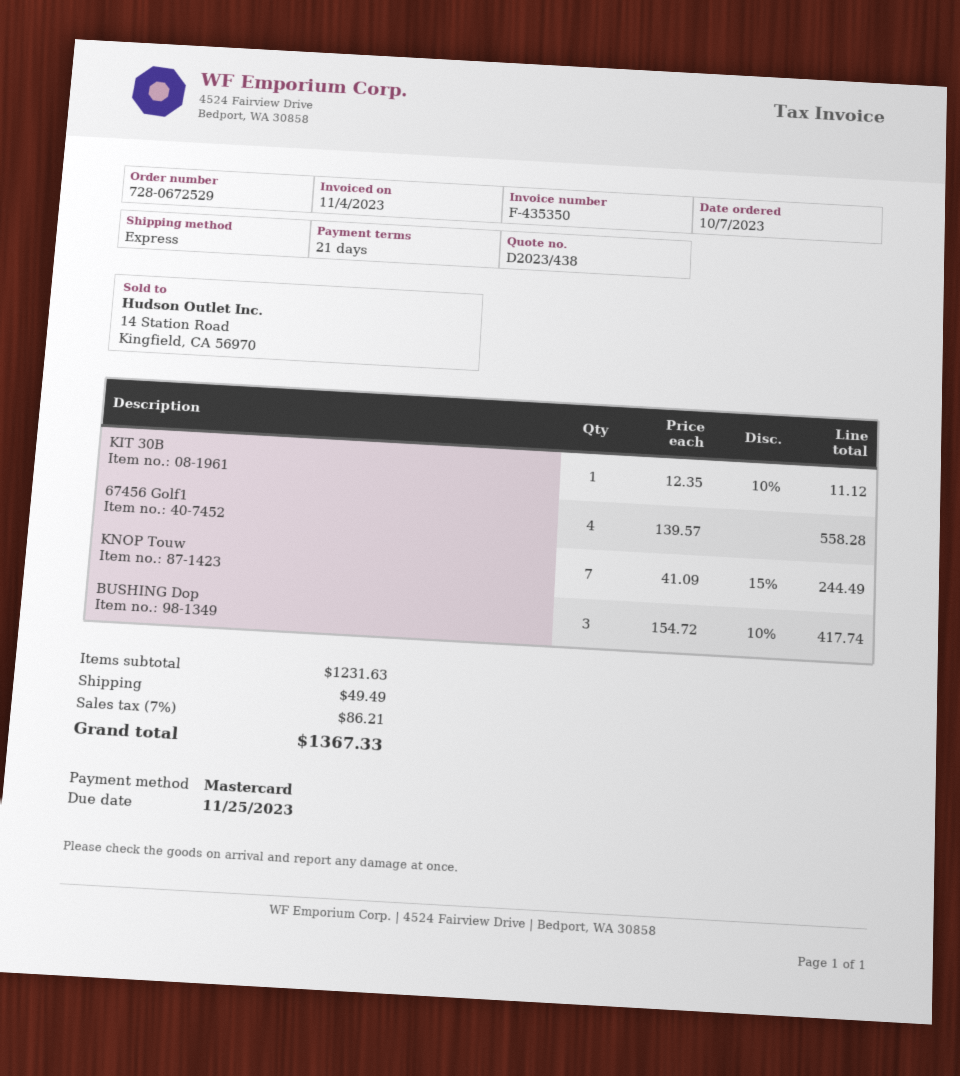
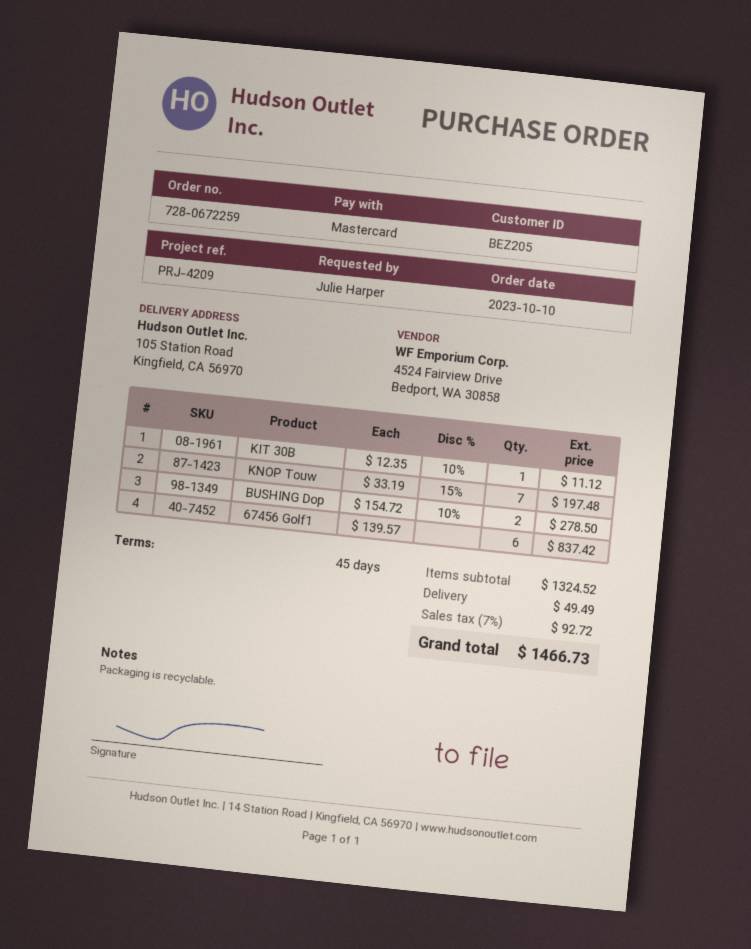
order number: 728-0672529 -> 728-0672259
order date: 2023-10-07 -> 2023-10-10
payment terms: 21 days -> 45 days
67456 Golf1: 4 x 139.57 = 558.28 -> 6 x 139.57 = 837.42
KNOP Touw: 7 x 41.09 - 15% = 244.49 -> 7 x 33.19 - 15% = 197.48
BUSHING Dop: 3 x 154.72 - 10% = 417.74 -> 2 x 154.72 - 10% = 278.50
subtotal: 1231.63 -> 1324.52
tax: 7% = 86.21 -> 7% = 92.72
total: 1367.33 -> 1466.73

